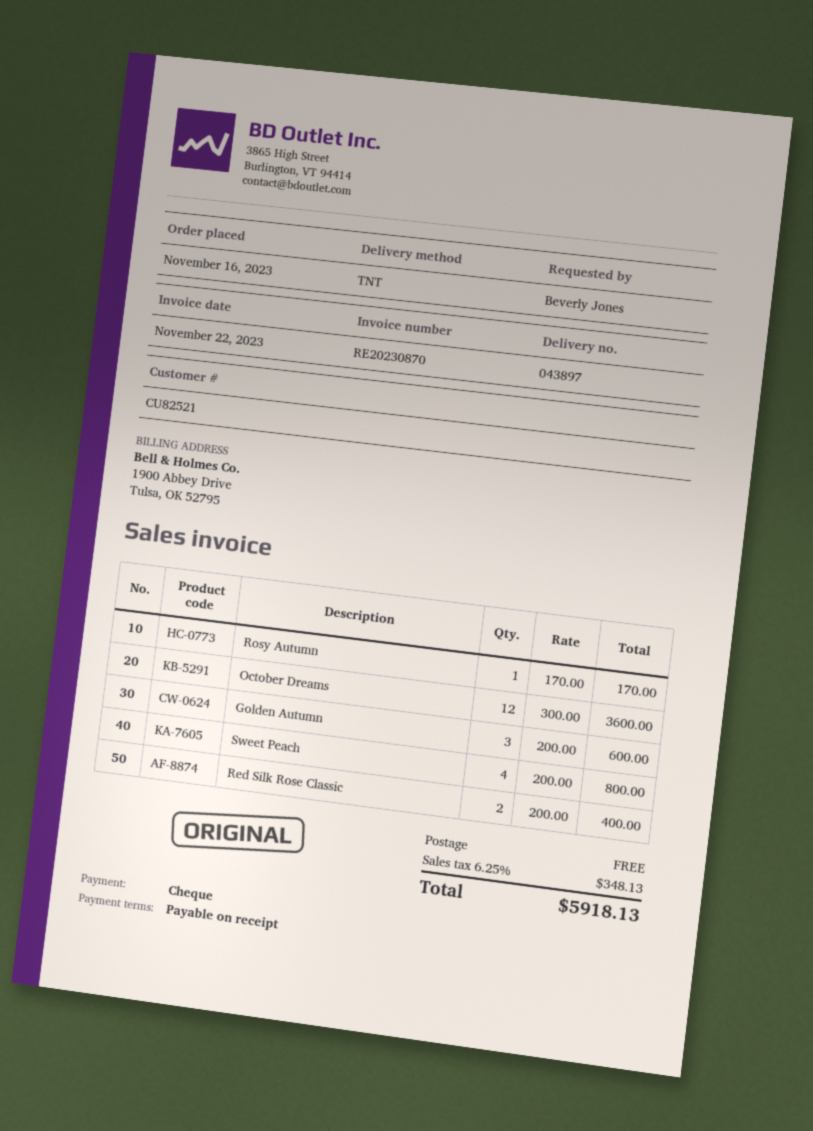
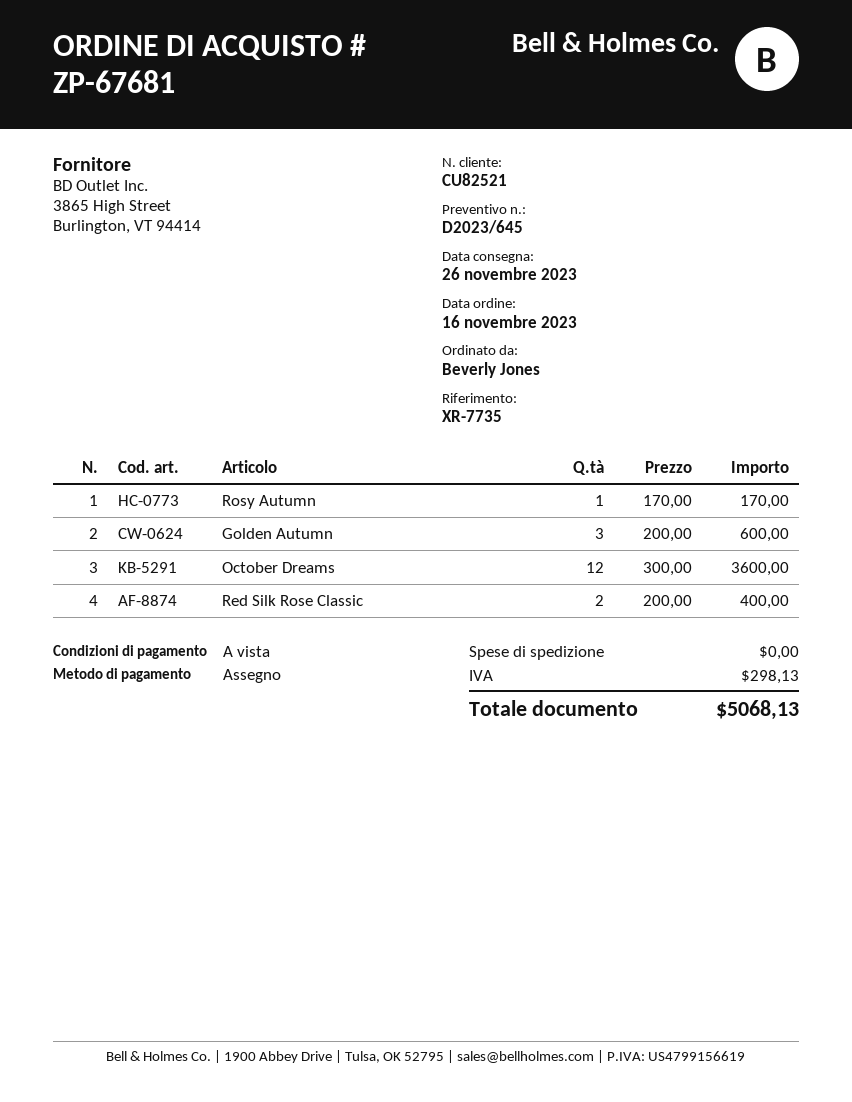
Sweet Peach: 4 x 200.00 = 800.00 -> none
tax: 348.13 -> 298.13
total: 5918.13 -> 5068.13

